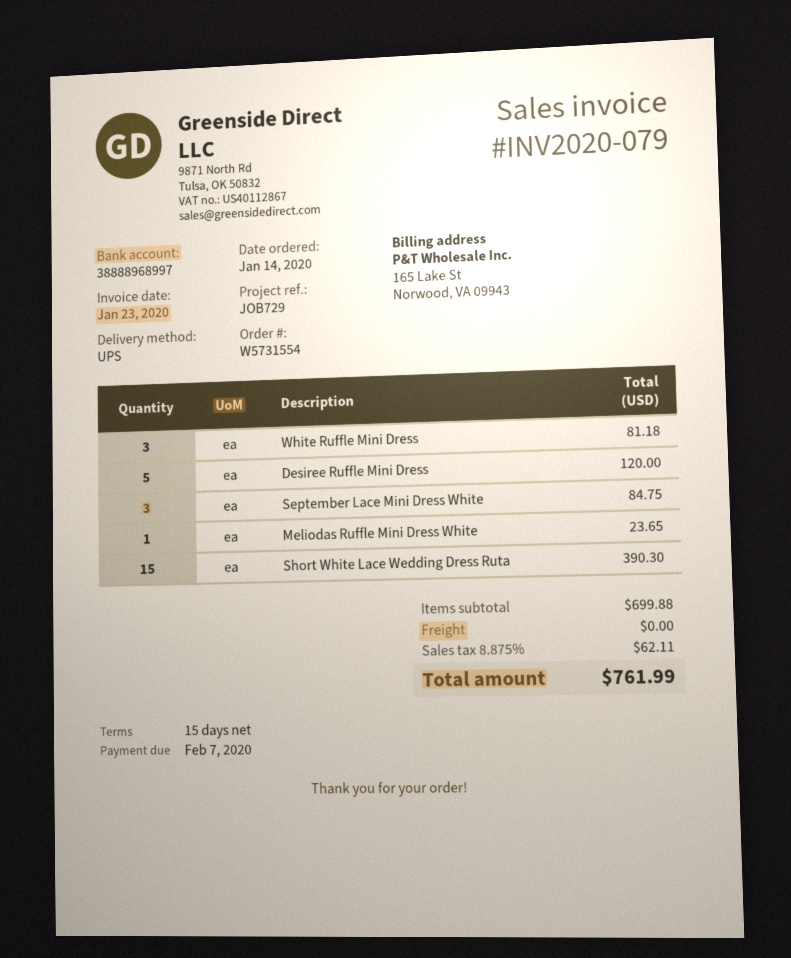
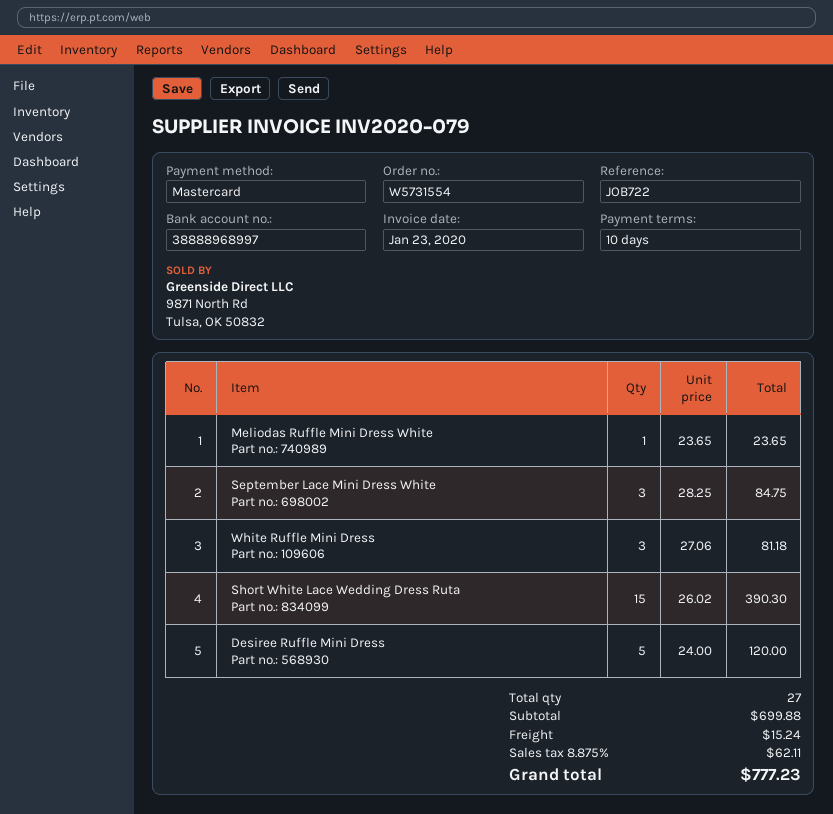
payment terms: 15 days -> 10 days
reference: JOB729 -> JOB722
shipping: 0.00 -> 15.24
total: 761.99 -> 777.23

